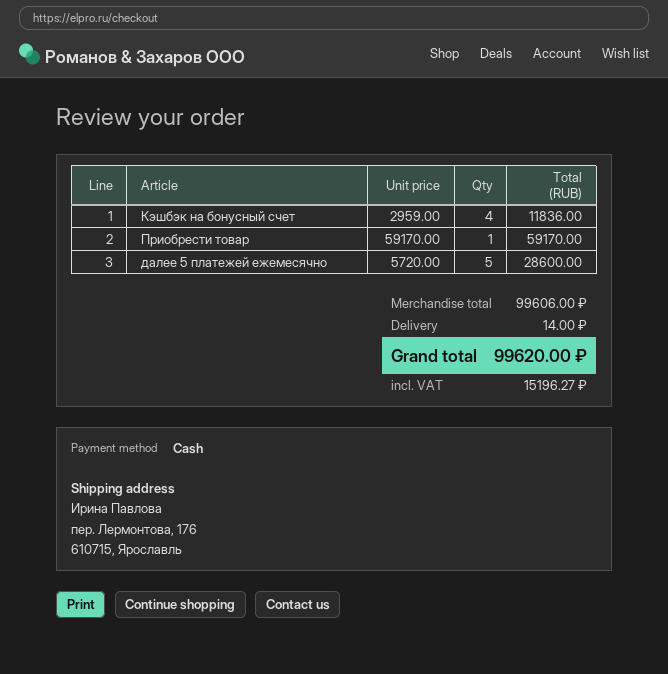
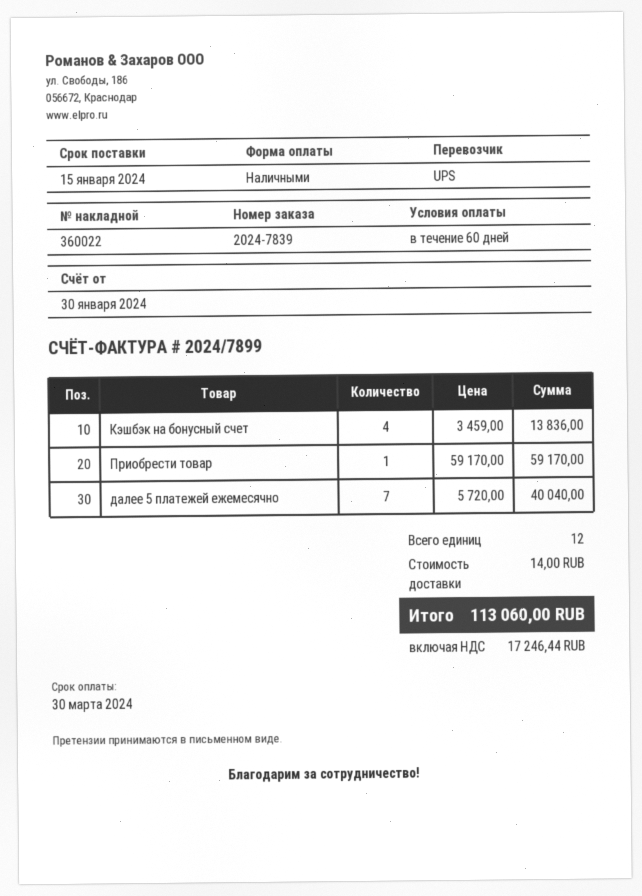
Кэшбэк на бонусный счет: 4 x 2959.00 = 11836.00 -> 4 x 3459.00 = 13836.00
далее 5 платежей ежемесячно: 5 x 5720.00 = 28600.00 -> 7 x 5720.00 = 40040.00
tax: 15196.27 -> 17246.44
total: 99620.00 -> 113060.00

